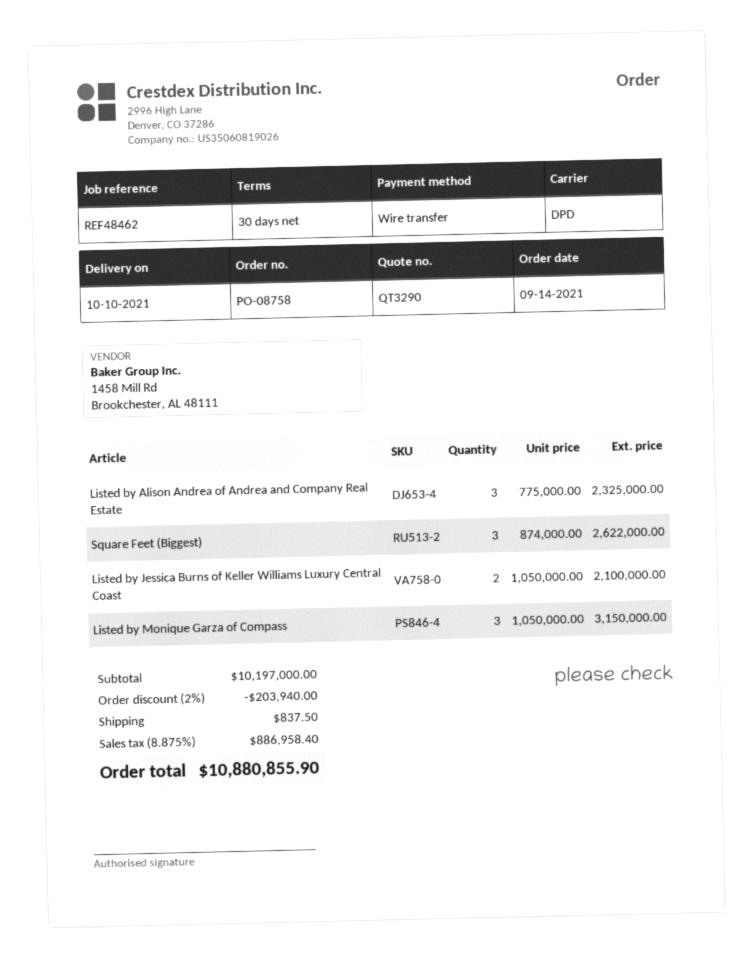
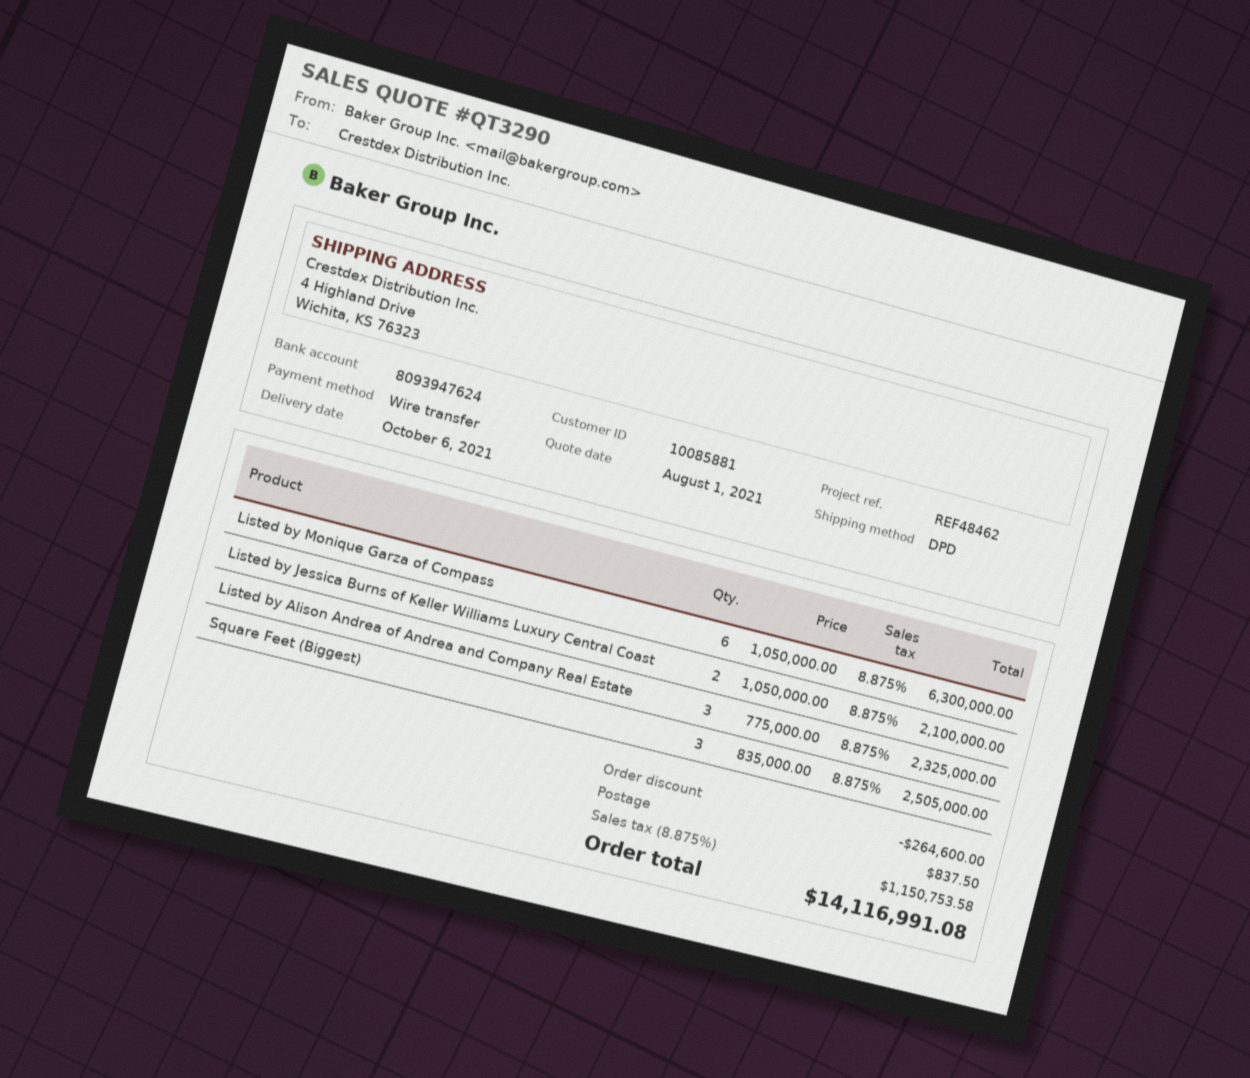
delivery date: 2021-10-10 -> 2021-10-06
Square Feet (Biggest): 3 x 874000.00 = 2622000.00 -> 3 x 835000.00 = 2505000.00
Listed by Monique Garza of Compass: 3 x 1050000.00 = 3150000.00 -> 6 x 1050000.00 = 6300000.00
discount: 203940.00 -> 264600.00
tax: 8.875% = 886958.40 -> 8.875% = 1150753.58
total: 10880855.90 -> 14116991.08

